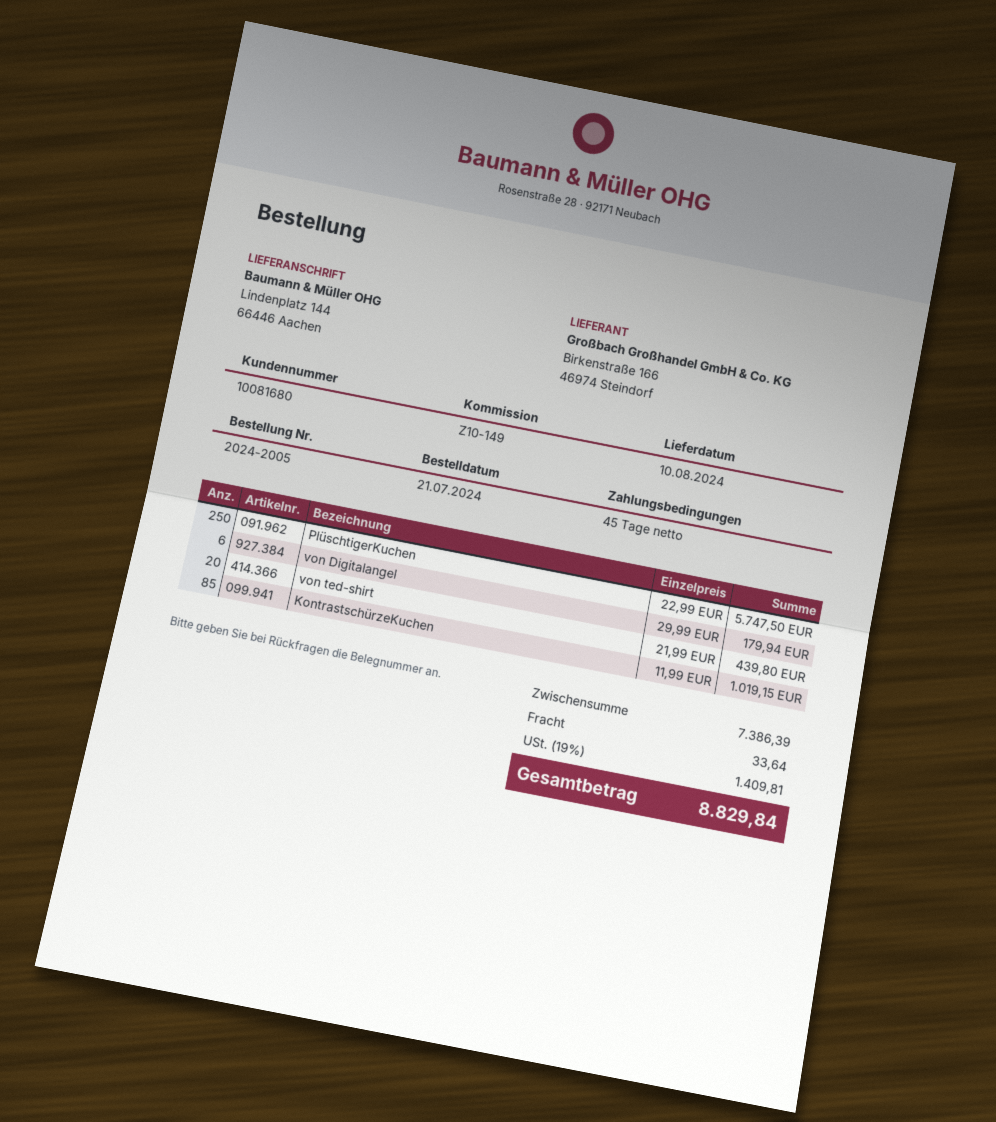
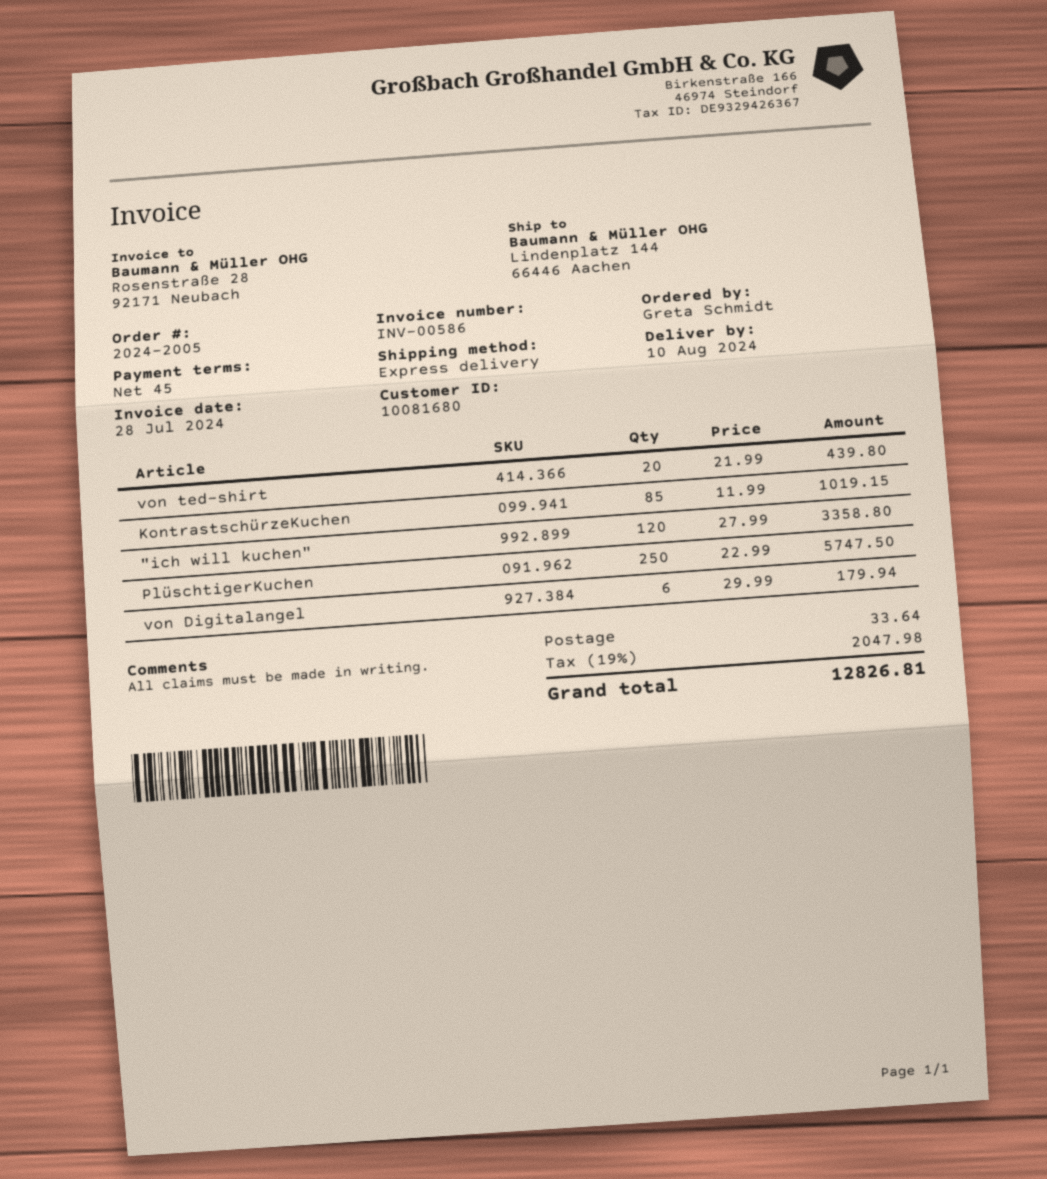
"ich will kuchen": none -> 120 x 27.99 = 3358.80
tax: 19% = 1409.81 -> 19% = 2047.98
total: 8829.84 -> 12826.81

